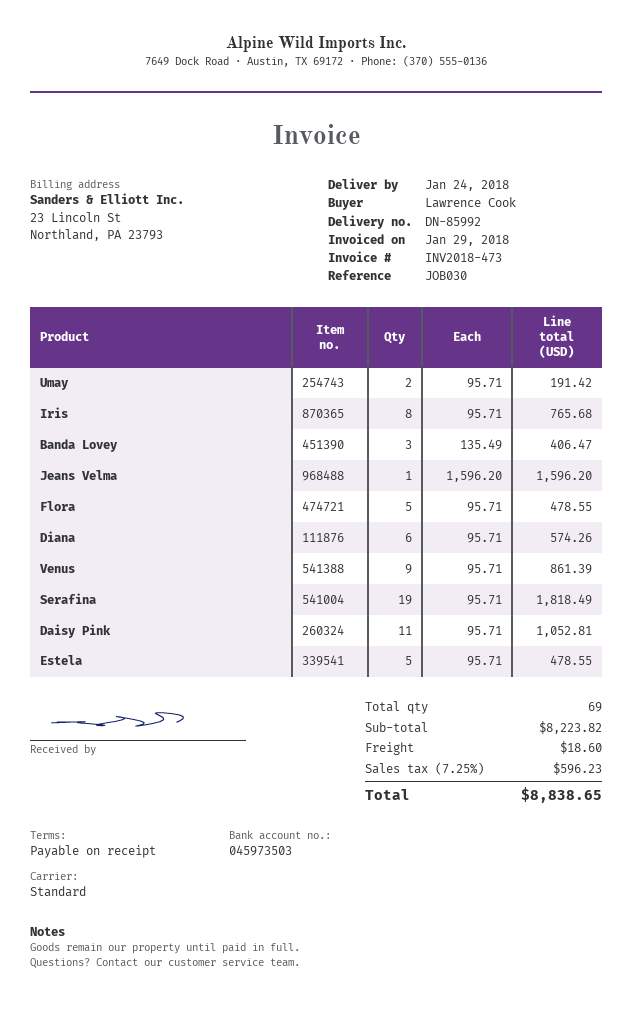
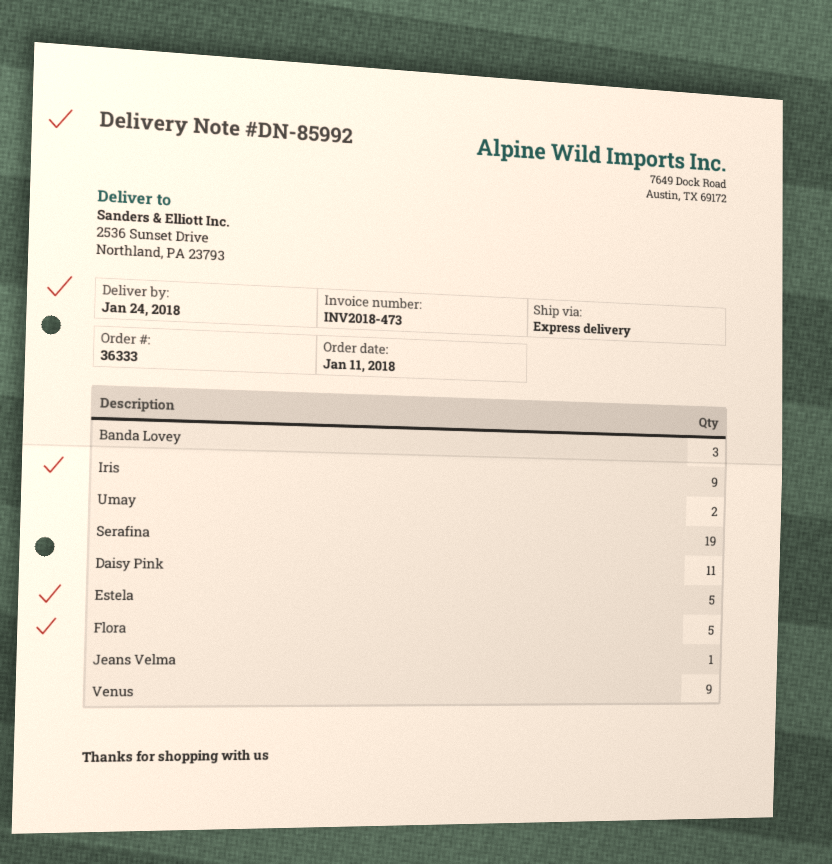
shipping method: standard -> express
Iris: 8 -> 9
Diana: 6 -> none

